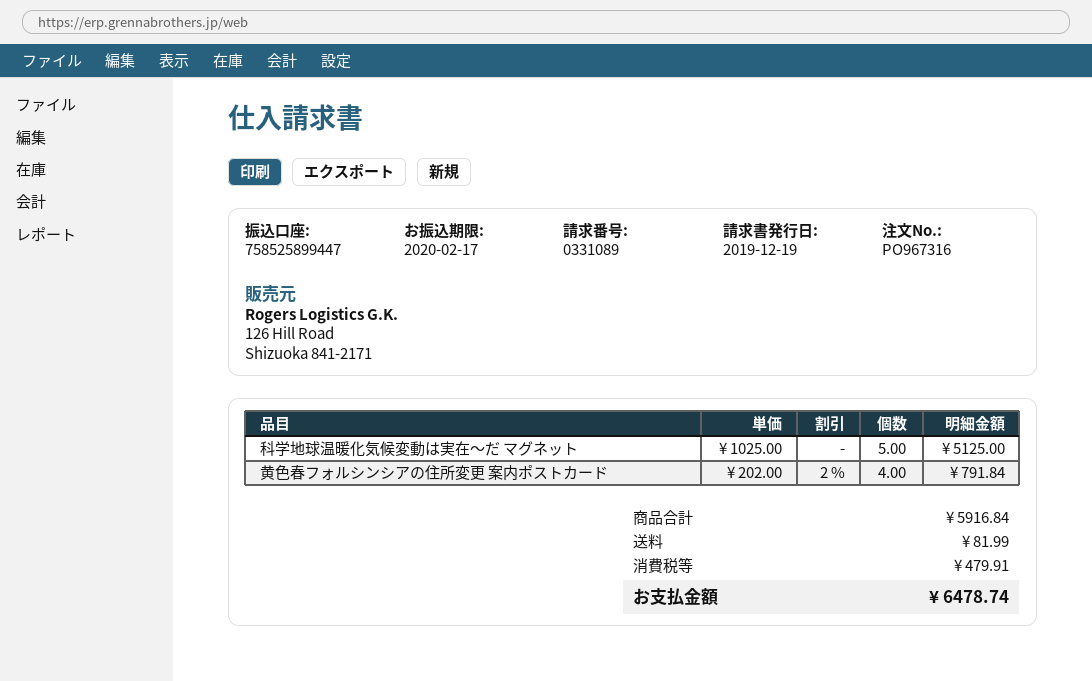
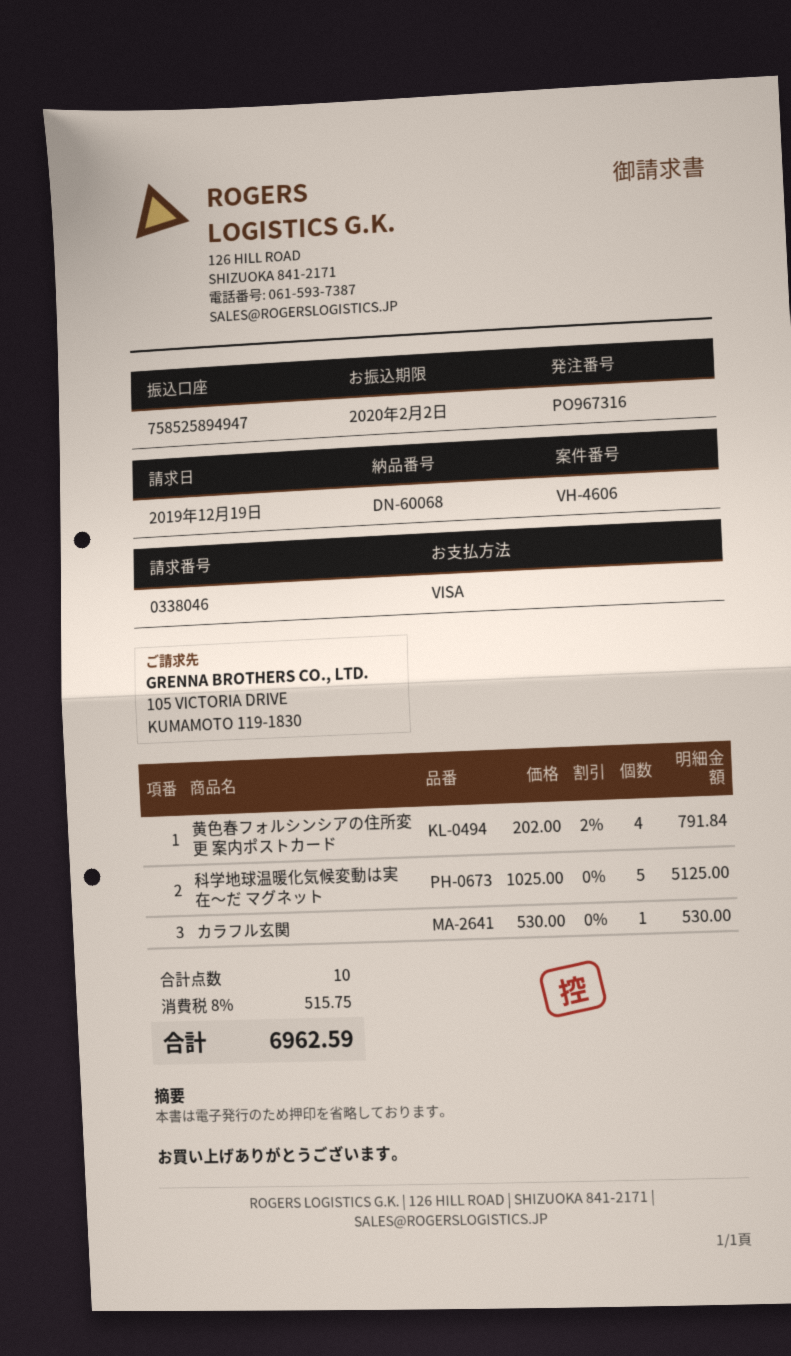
invoice number: 0331089 -> 0338046
due date: 2020-02-17 -> 2020-02-02
bank account: 758525899447 -> 758525894947
カラフル玄関: none -> 1 x 530.00 = 530.00
shipping: 81.99 -> none
tax: 479.91 -> 515.75
total: 6478.74 -> 6962.59

